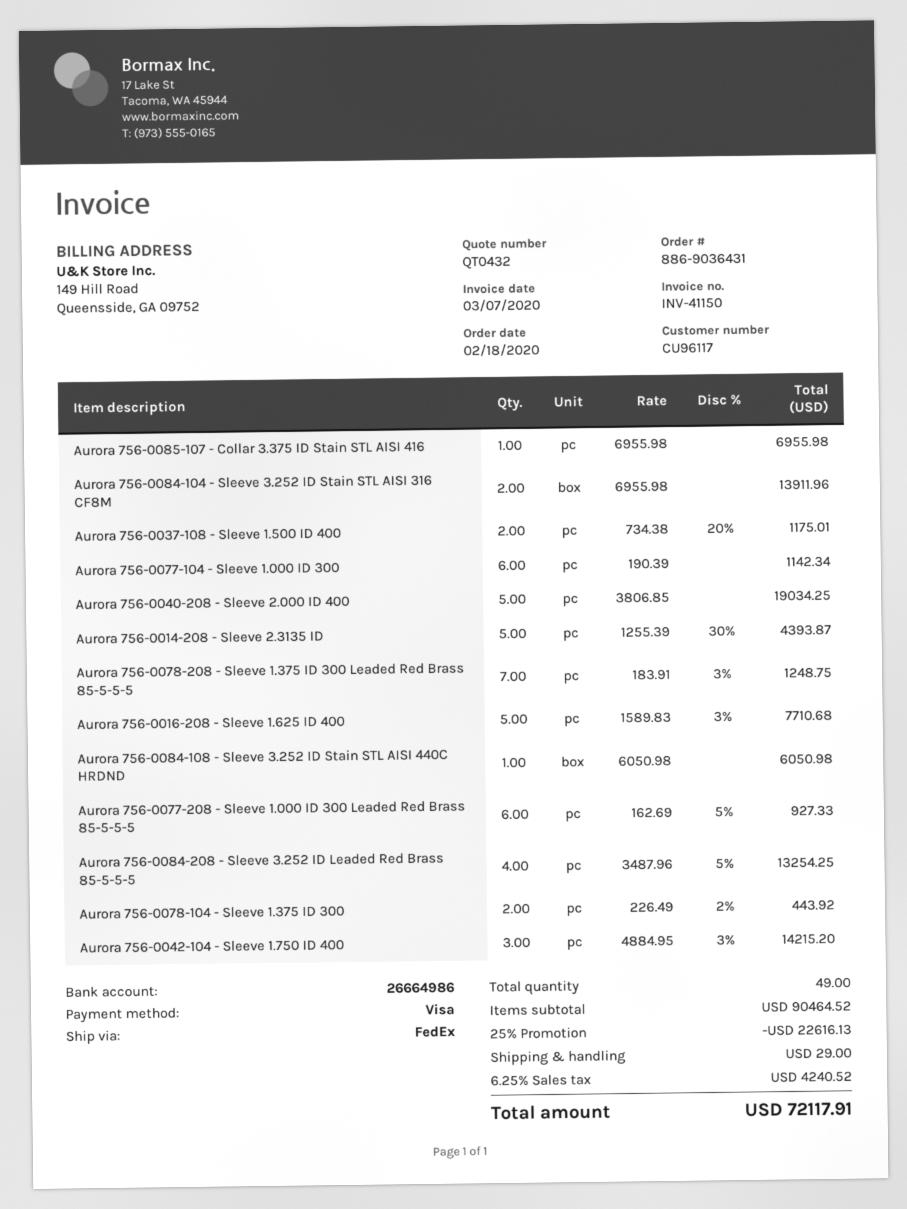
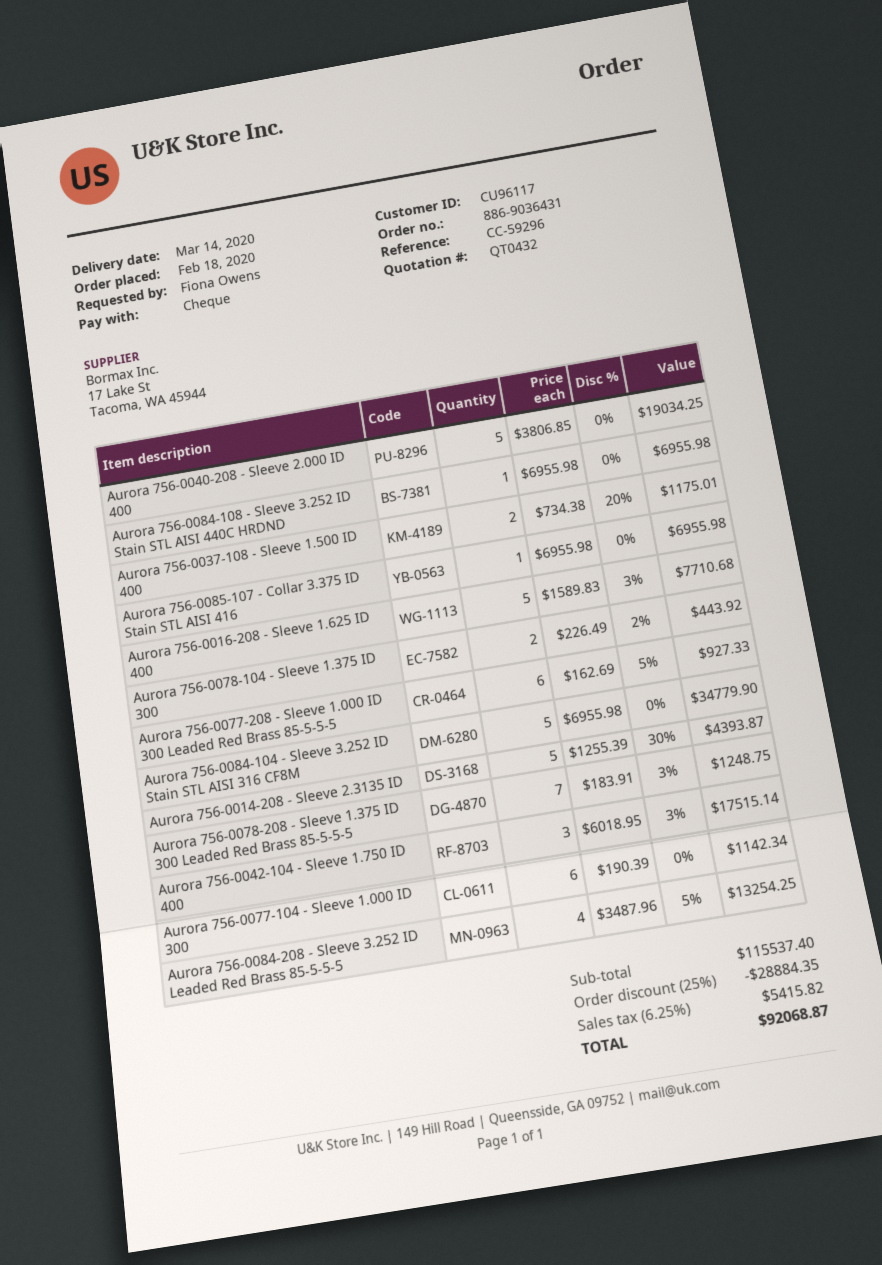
payment method: Visa -> cheque
Aurora 756-0084-104 - Sleeve 3.252 ID Stain STL AISI 316 CF8M: 2 x 6955.98 = 13911.96 -> 5 x 6955.98 = 34779.90
Aurora 756-0084-108 - Sleeve 3.252 ID Stain STL AISI 440C HRDND: 1 x 6050.98 = 6050.98 -> 1 x 6955.98 = 6955.98
Aurora 756-0042-104 - Sleeve 1.750 ID 400: 3 x 4884.95 - 3% = 14215.20 -> 3 x 6018.95 - 3% = 17515.14
subtotal: 90464.52 -> 115537.40
discount: 25% = 22616.13 -> 25% = 28884.35
shipping: 29.00 -> none
tax: 6.25% = 4240.52 -> 6.25% = 5415.82
total: 72117.91 -> 92068.87

